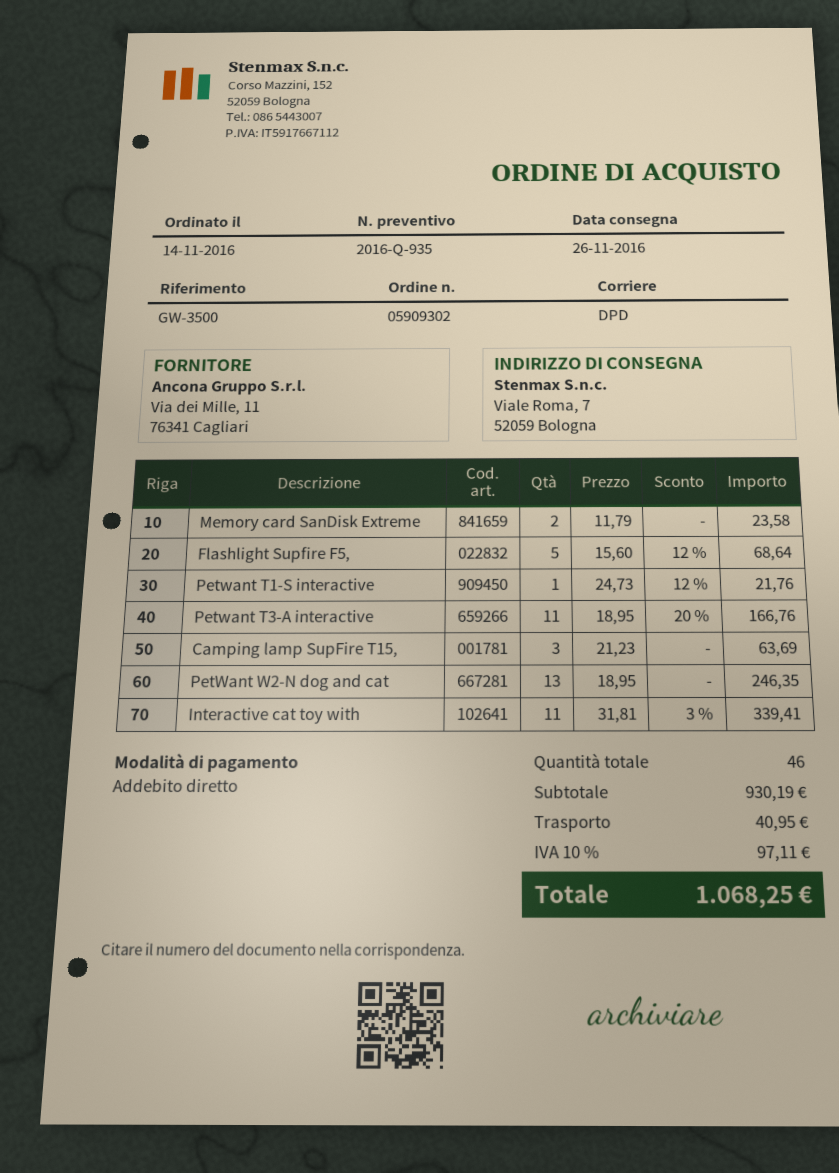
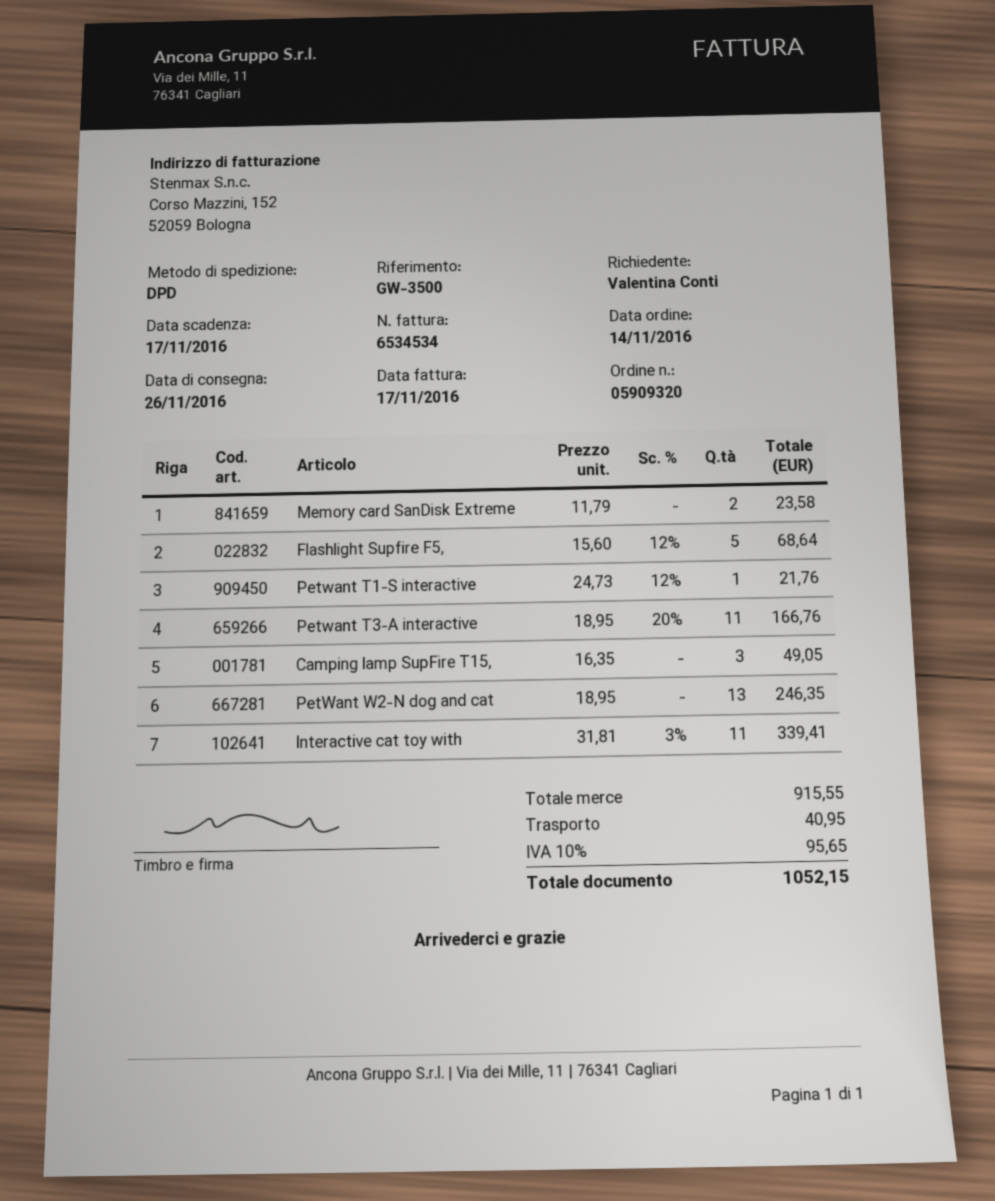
order number: 05909302 -> 05909320
Camping lamp SupFire T15,: 3 x 21.23 = 63.69 -> 3 x 16.35 = 49.05
subtotal: 930.19 -> 915.55
tax: 10% = 97.11 -> 10% = 95.65
total: 1068.25 -> 1052.15

